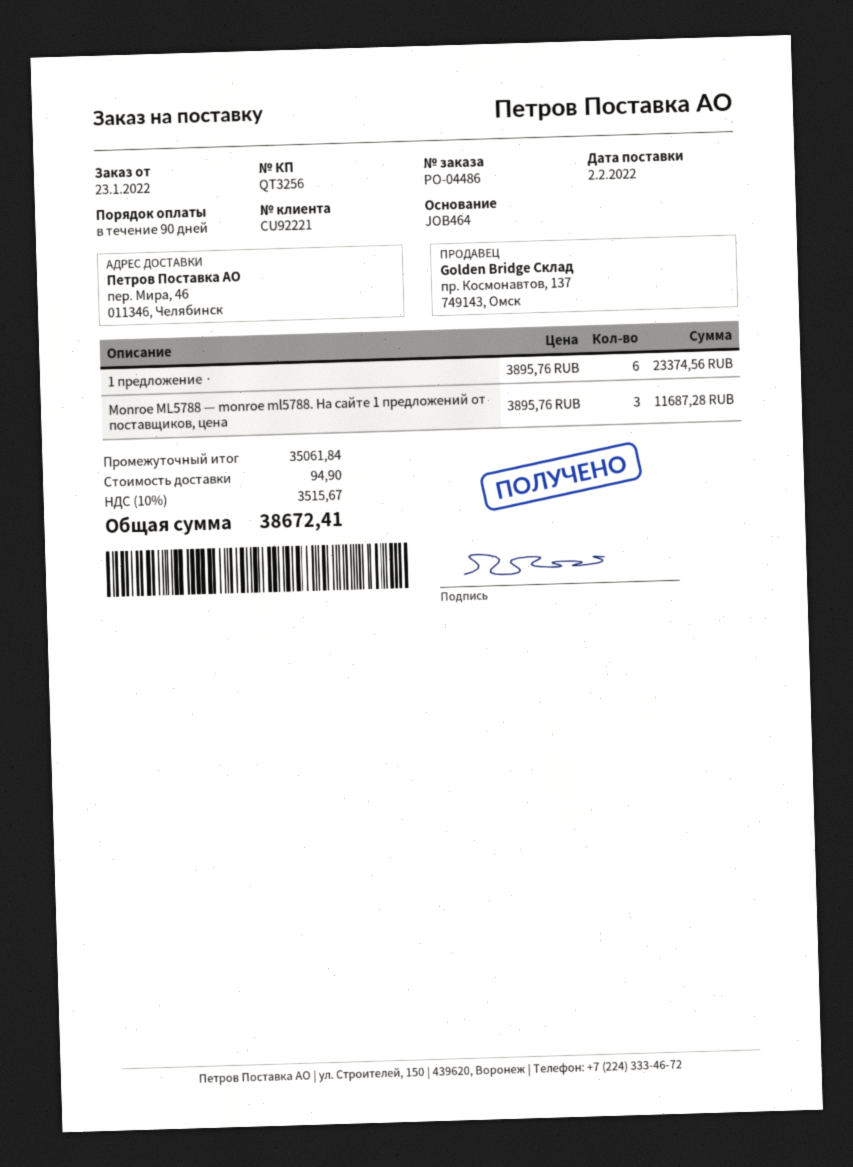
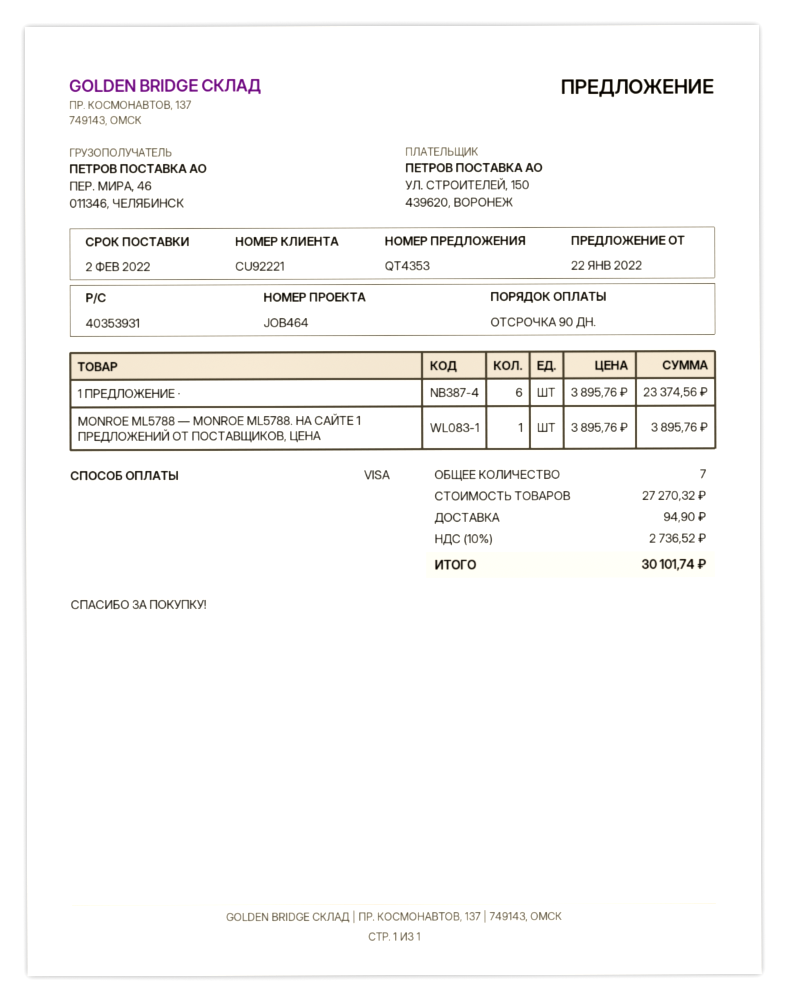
quote number: QT3256 -> QT4353
Monroe ML5788 — monroe ml5788. На сайте 1 предложений от поставщиков, цена: 3 x 3895.76 = 11687.28 -> 1 x 3895.76 = 3895.76
subtotal: 35061.84 -> 27270.32
tax: 10% = 3515.67 -> 10% = 2736.52
total: 38672.41 -> 30101.74

